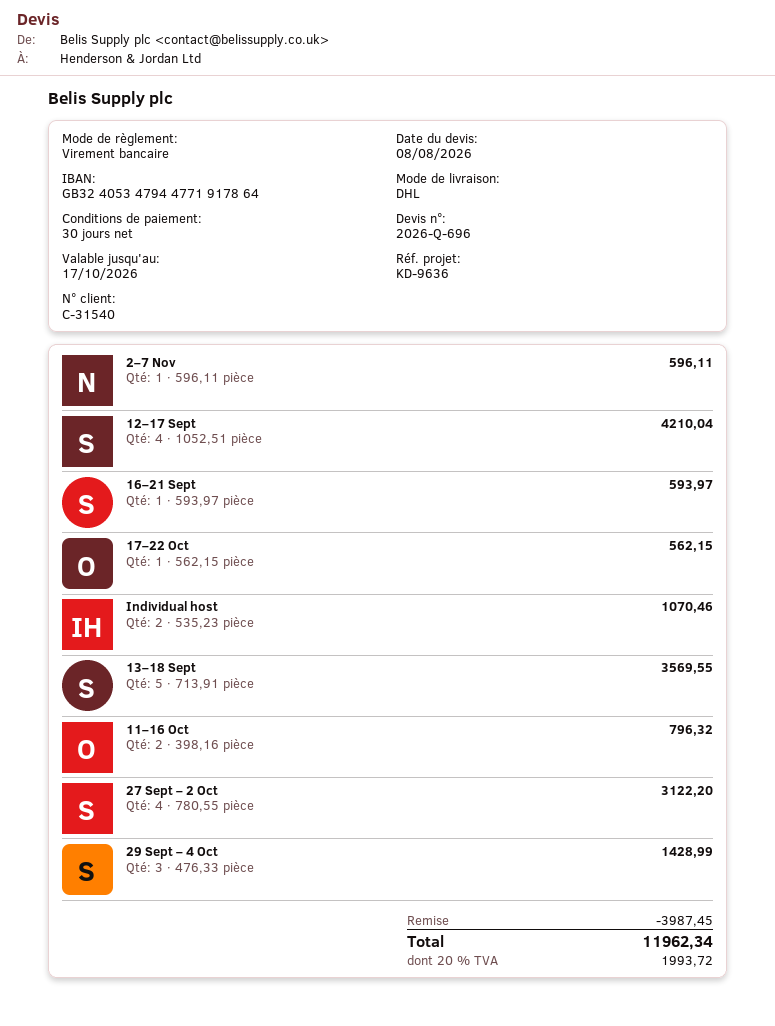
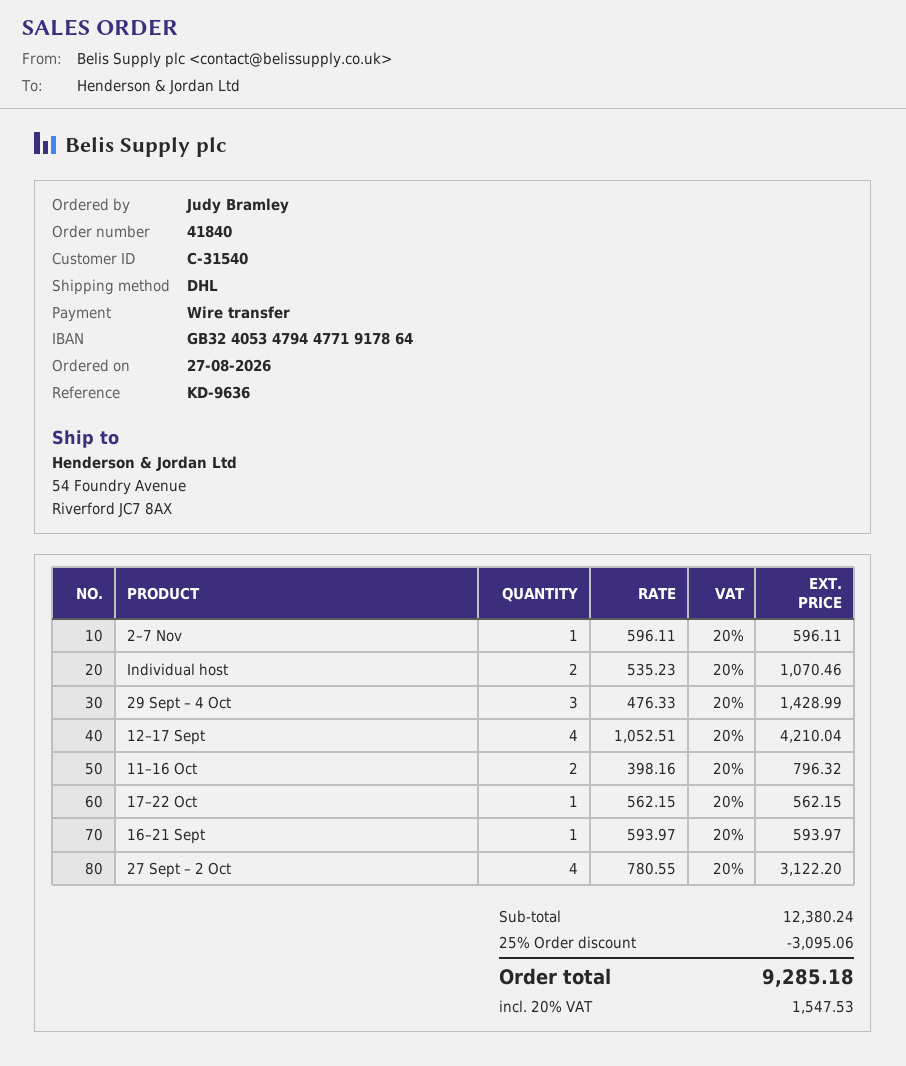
13–18 Sept: 5 x 713.91 = 3569.55 -> none
discount: 3987.45 -> 3095.06
tax: 20% = 1993.72 -> 20% = 1547.53
total: 11962.34 -> 9285.18

